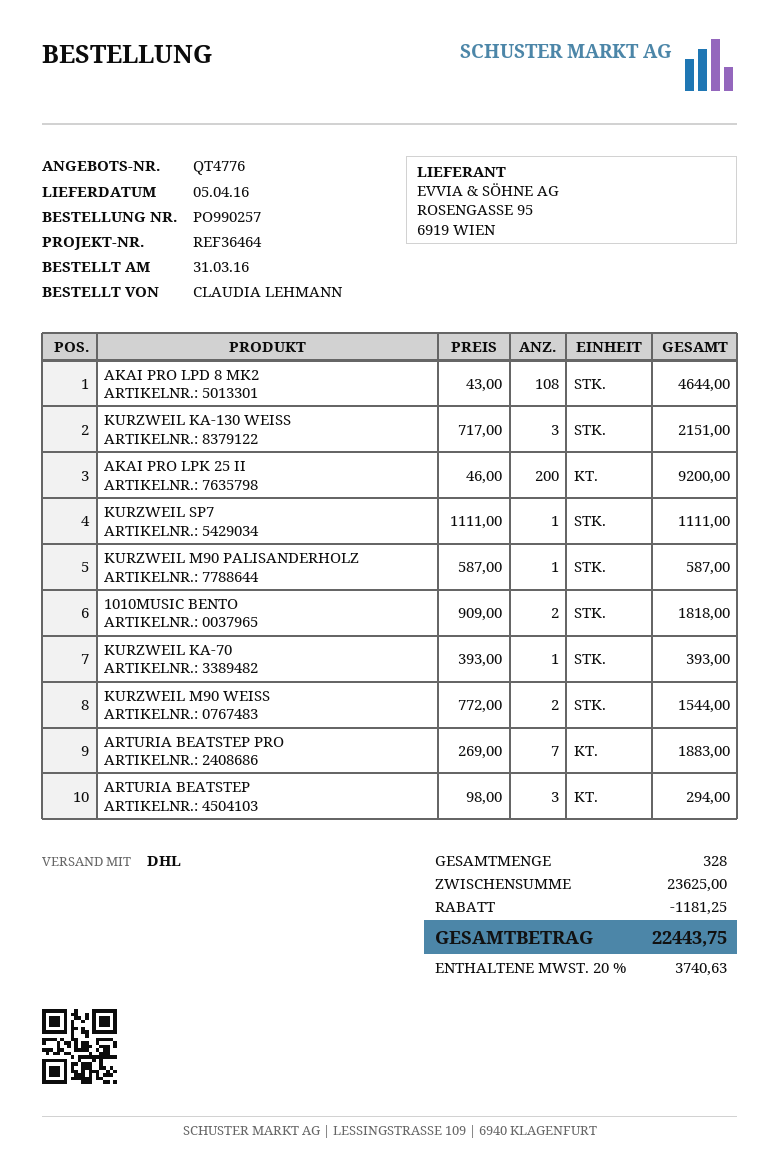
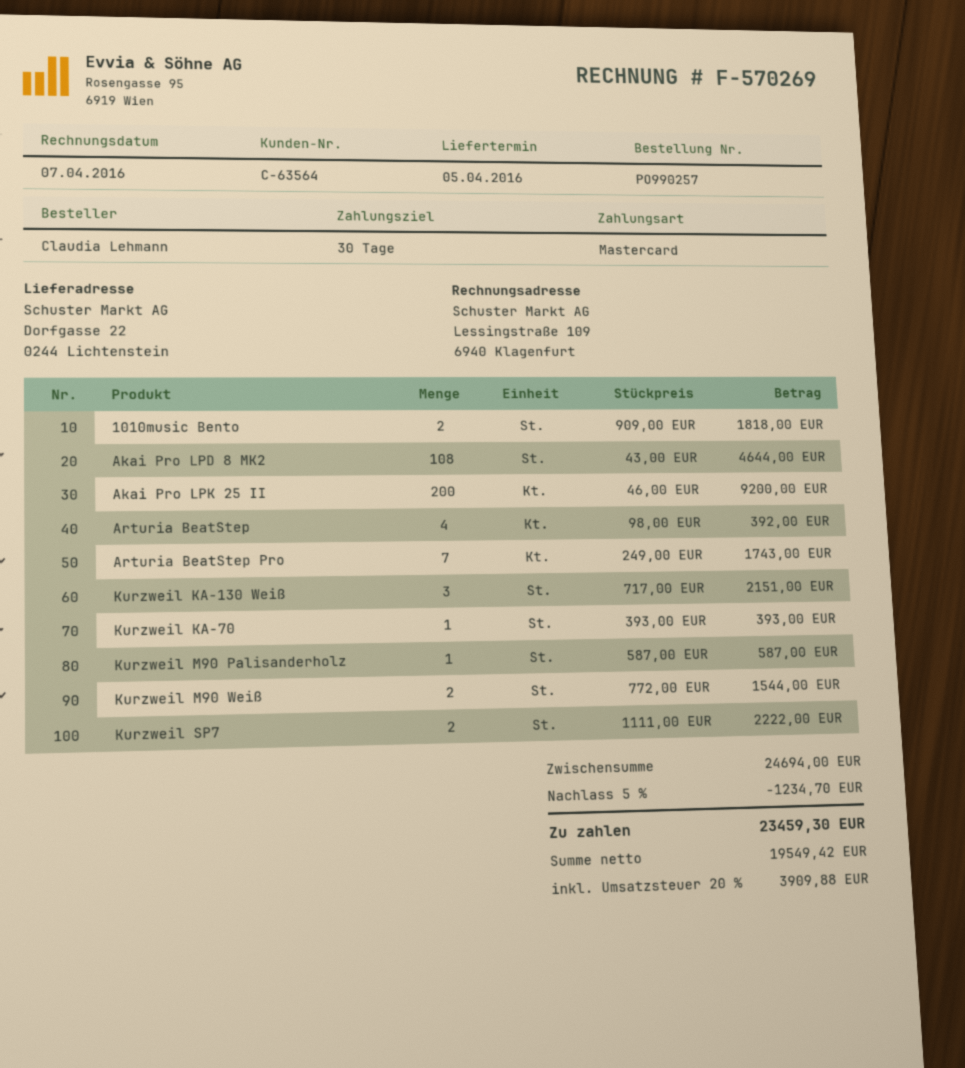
KURZWEIL SP7: 1 x 1111.00 = 1111.00 -> 2 x 1111.00 = 2222.00
ARTURIA BEATSTEP PRO: 7 x 269.00 = 1883.00 -> 7 x 249.00 = 1743.00
ARTURIA BEATSTEP: 3 x 98.00 = 294.00 -> 4 x 98.00 = 392.00
subtotal: 23625.00 -> 24694.00
discount: 1181.25 -> 1234.70
tax: 20% = 3740.63 -> 20% = 3909.88
total: 22443.75 -> 23459.30

